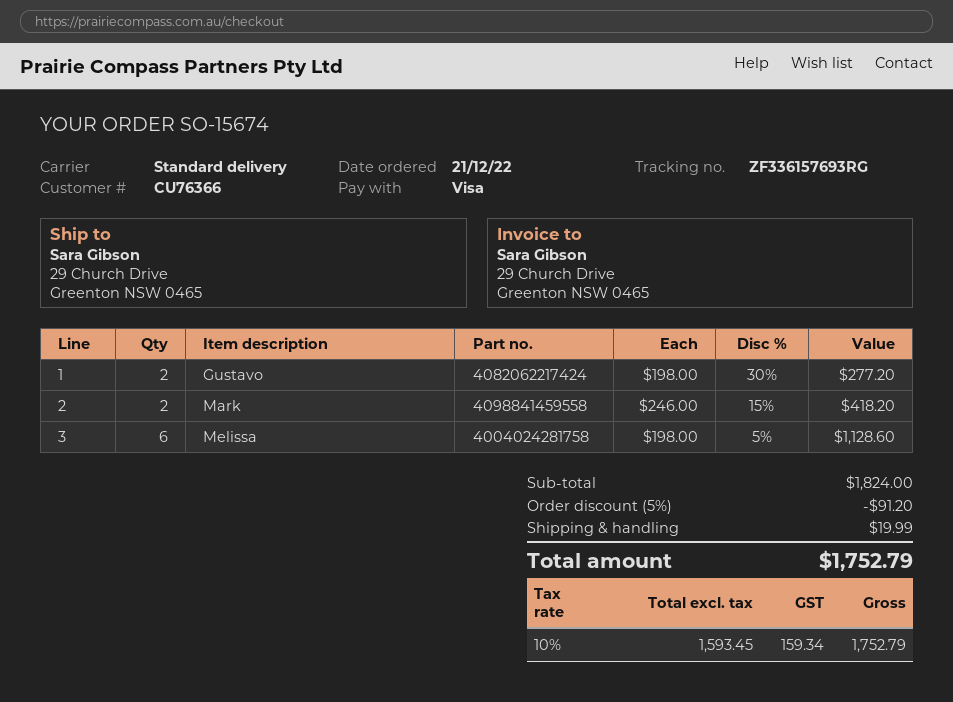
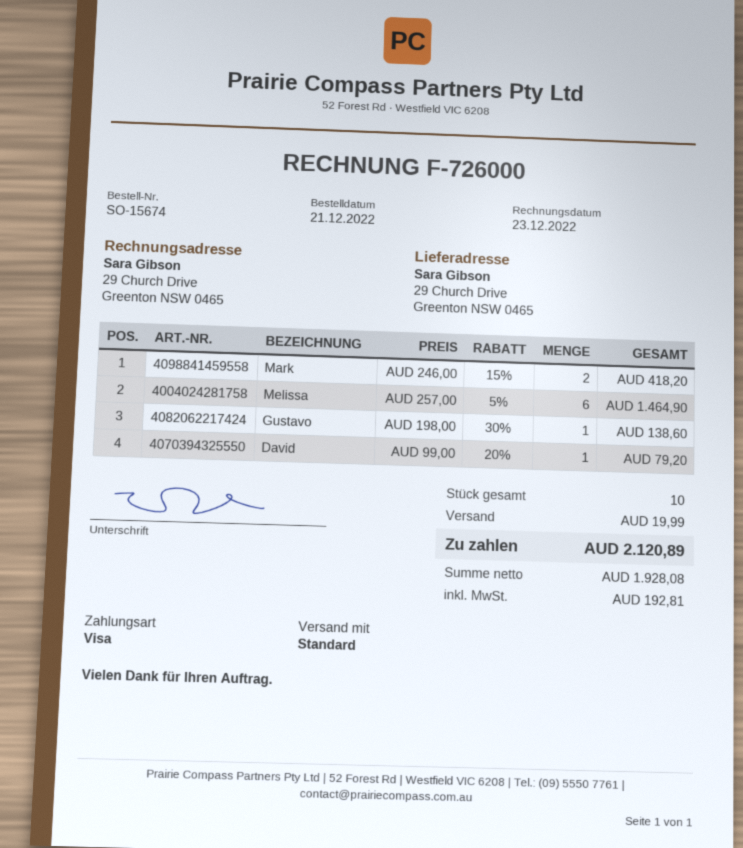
Gustavo: 2 x 198.00 - 30% = 277.20 -> 1 x 198.00 - 30% = 138.60
Melissa: 6 x 198.00 - 5% = 1128.60 -> 6 x 257.00 - 5% = 1464.90
David: none -> 1 x 99.00 - 20% = 79.20
discount: 5% = 91.20 -> none
net: 1593.45 -> 1928.08
tax: 159.34 -> 192.81
total: 1752.79 -> 2120.89

